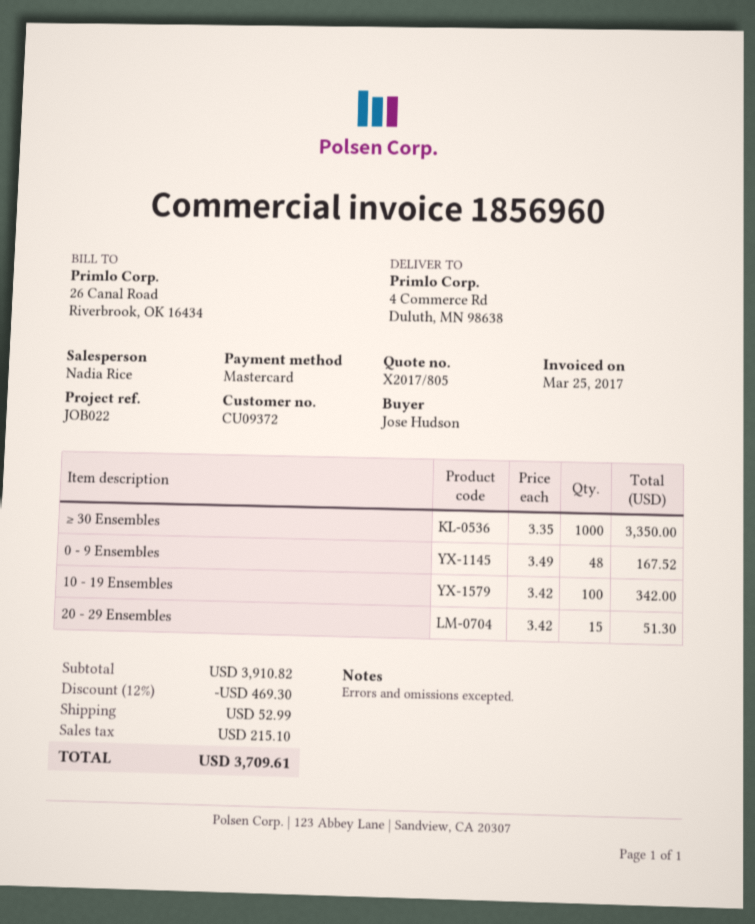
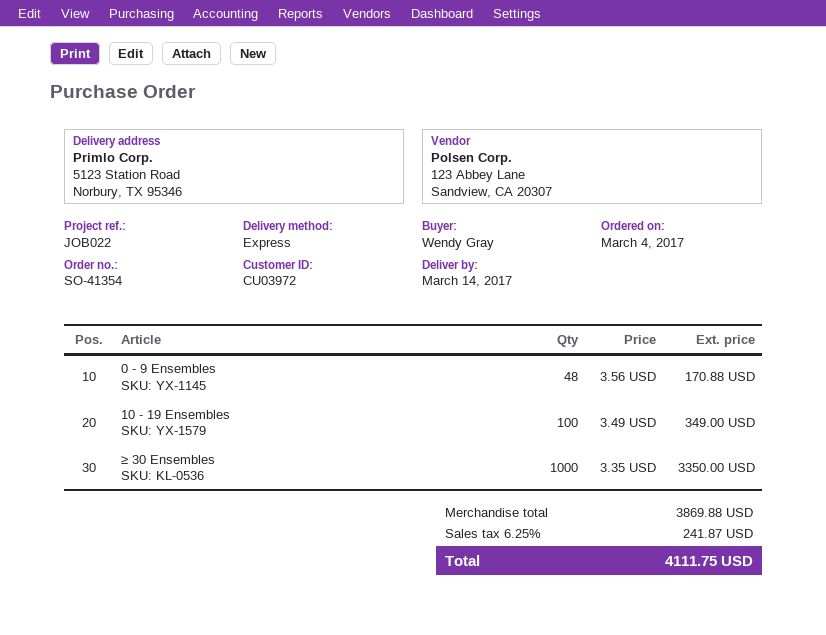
customer number: CU09372 -> CU03972
ordered by: Jose Hudson -> Wendy Gray
ship to: 4 Commerce Rd, Duluth, MN 98638 -> 5123 Station Road, Norbury, TX 95346
0 - 9 Ensembles: 48 x 3.49 = 167.52 -> 48 x 3.56 = 170.88
10 - 19 Ensembles: 100 x 3.42 = 342.00 -> 100 x 3.49 = 349.00
20 - 29 Ensembles: 15 x 3.42 = 51.30 -> none
subtotal: 3910.82 -> 3869.88
discount: 12% = 469.30 -> none
shipping: 52.99 -> none
tax: 215.10 -> 241.87
total: 3709.61 -> 4111.75

